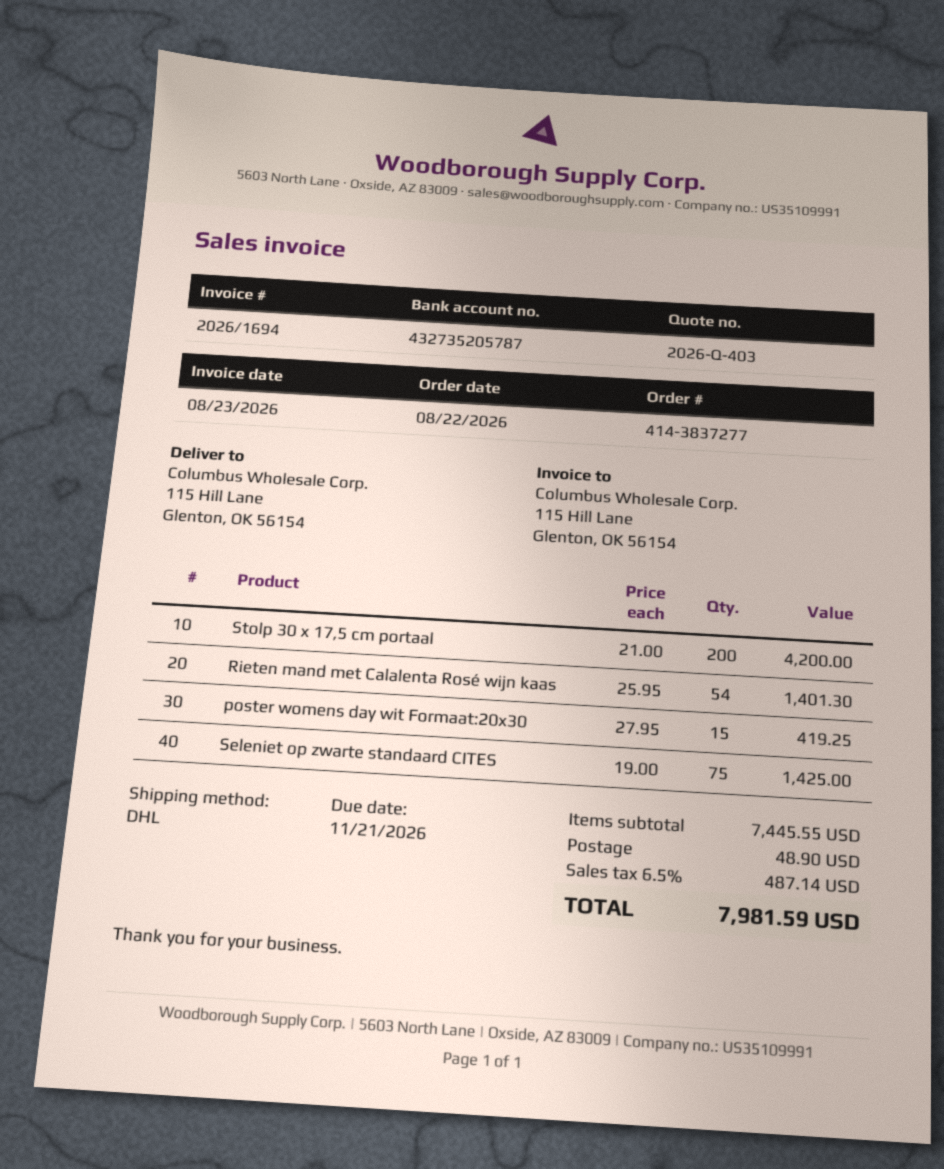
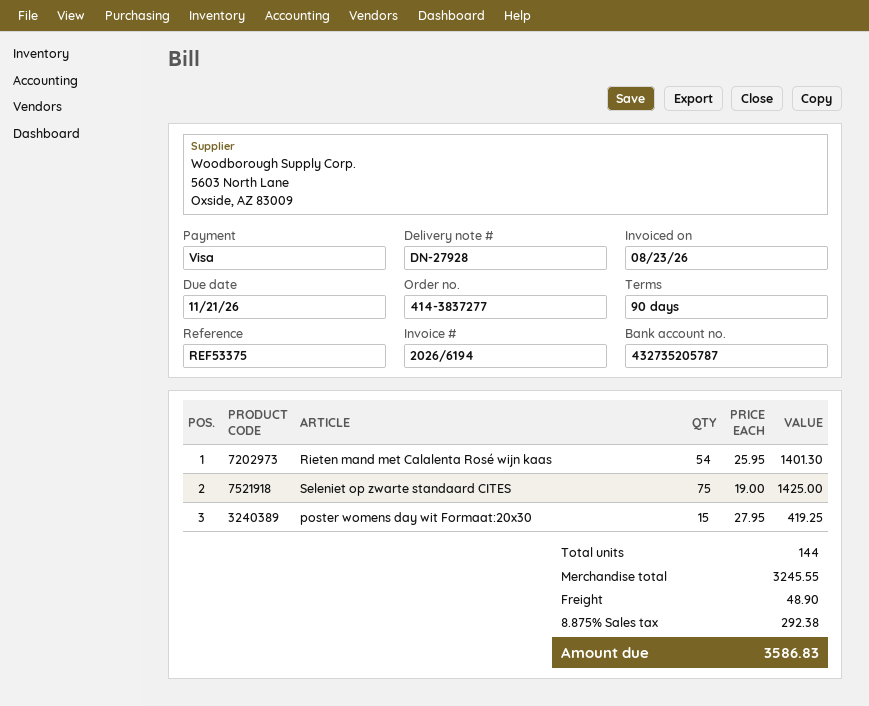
invoice number: 2026/1694 -> 2026/6194
Stolp 30 x 17,5 cm portaal: 200 x 21.00 = 4200.00 -> none
subtotal: 7445.55 -> 3245.55
tax: 6.5% = 487.14 -> 8.875% = 292.38
total: 7981.59 -> 3586.83

